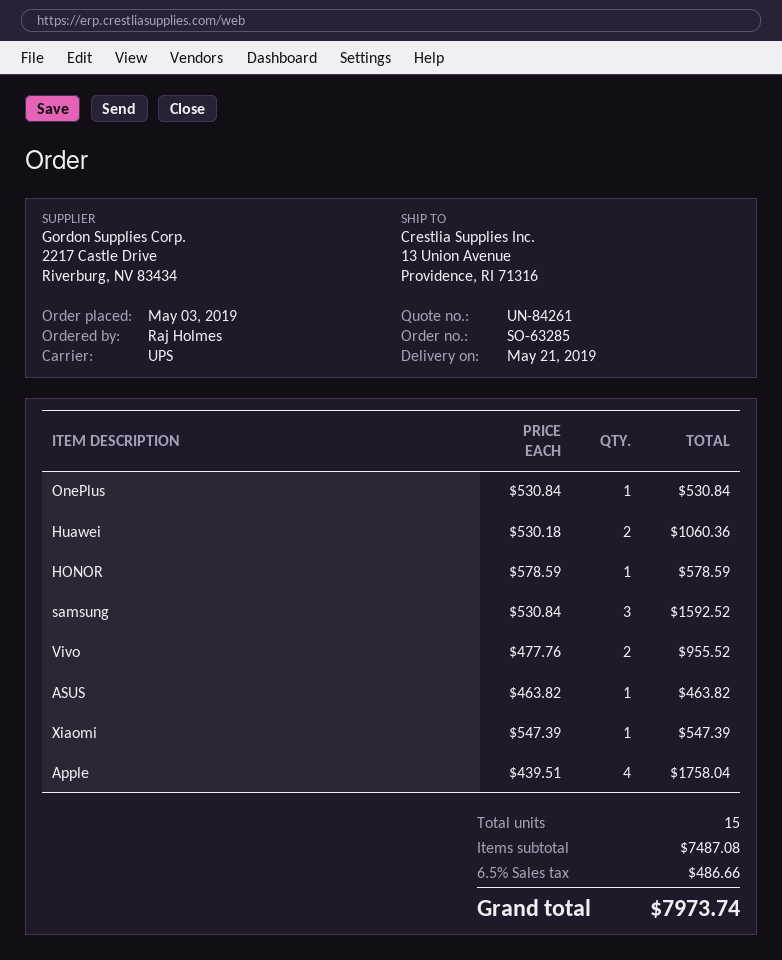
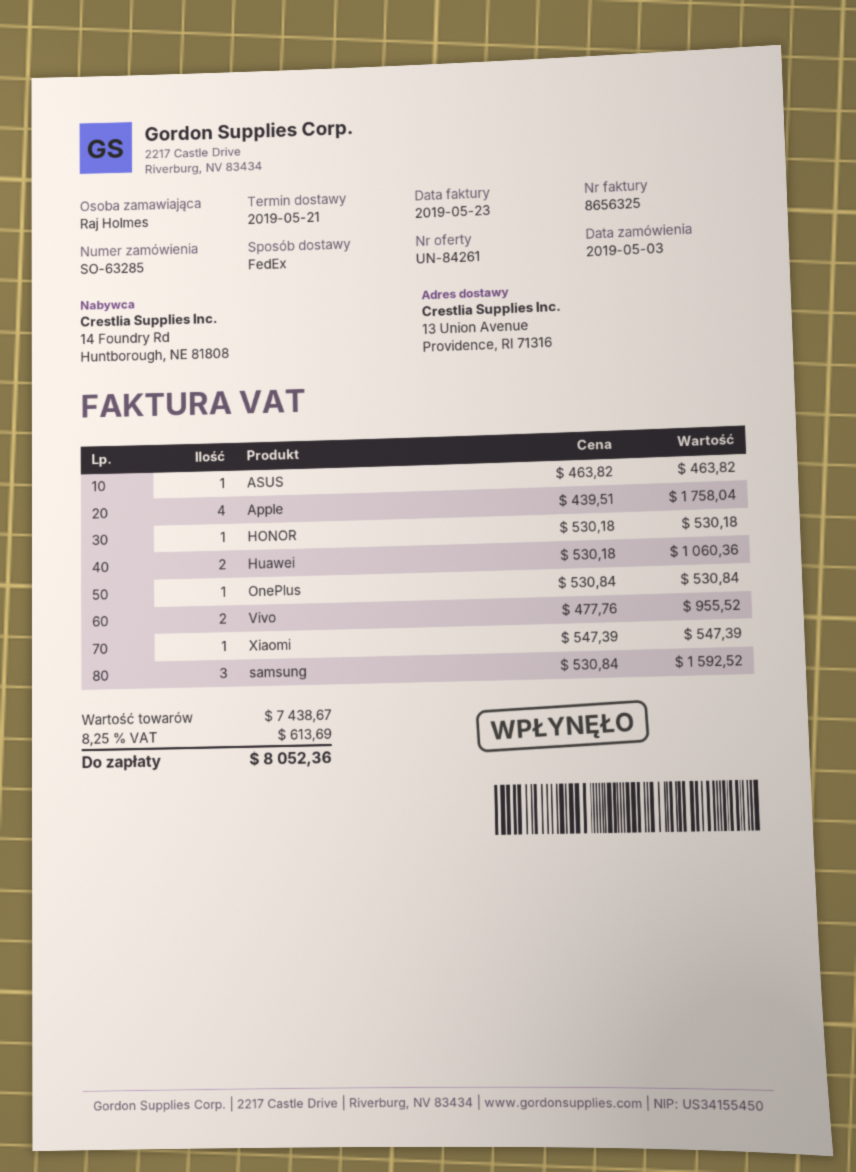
shipping method: UPS -> FedEx
HONOR: 1 x 578.59 = 578.59 -> 1 x 530.18 = 530.18
subtotal: 7487.08 -> 7438.67
tax: 6.5% = 486.66 -> 8.25% = 613.69
total: 7973.74 -> 8052.36

